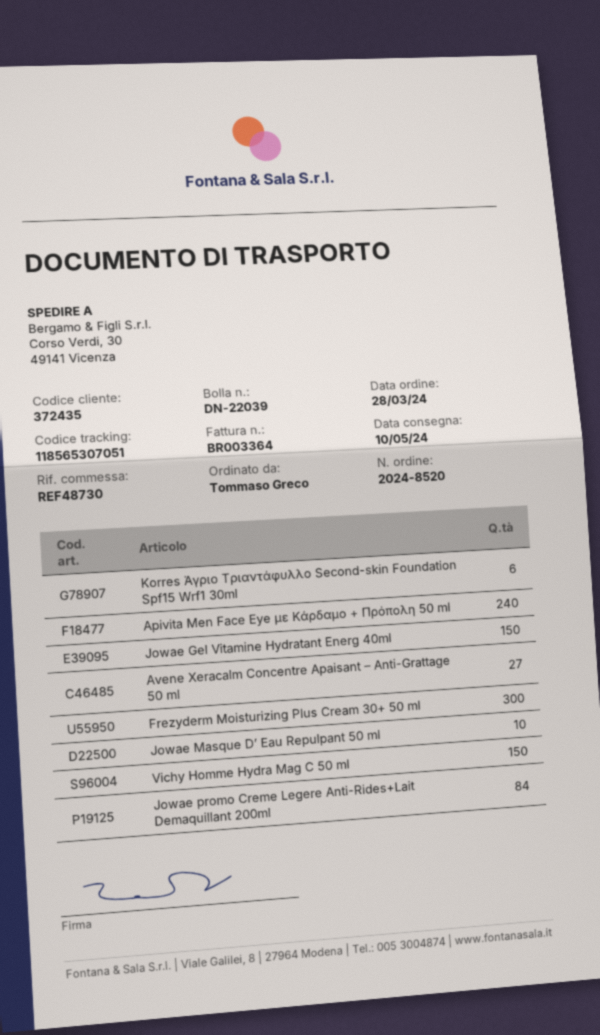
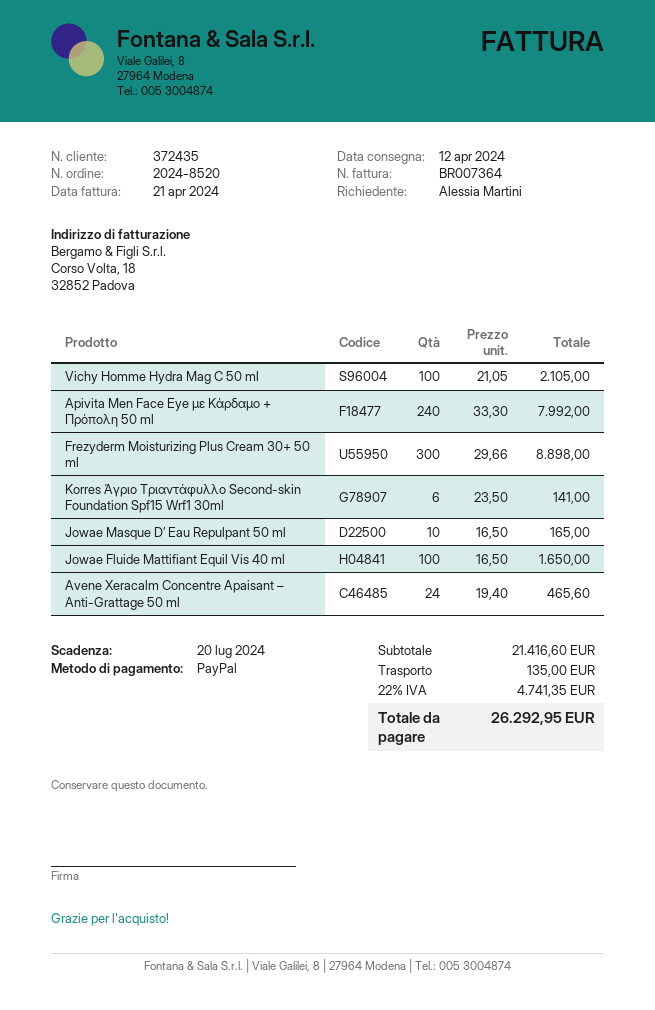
delivery date: 2024-05-10 -> 2024-04-12
invoice number: BR003364 -> BR007364
ordered by: Tommaso Greco -> Alessia Martini
Jowae Gel Vitamine Hydratant Energ 40ml: 150 -> none
Avene Xeracalm Concentre Apaisant – Anti-Grattage 50 ml: 27 -> 24
Vichy Homme Hydra Mag C 50 ml: 150 -> 100
Jowae promo Creme Legere Anti-Rides+Lait Demaquillant 200ml: 84 -> none
Jowae Fluide Mattifiant Equil Vis 40 ml: none -> 100

